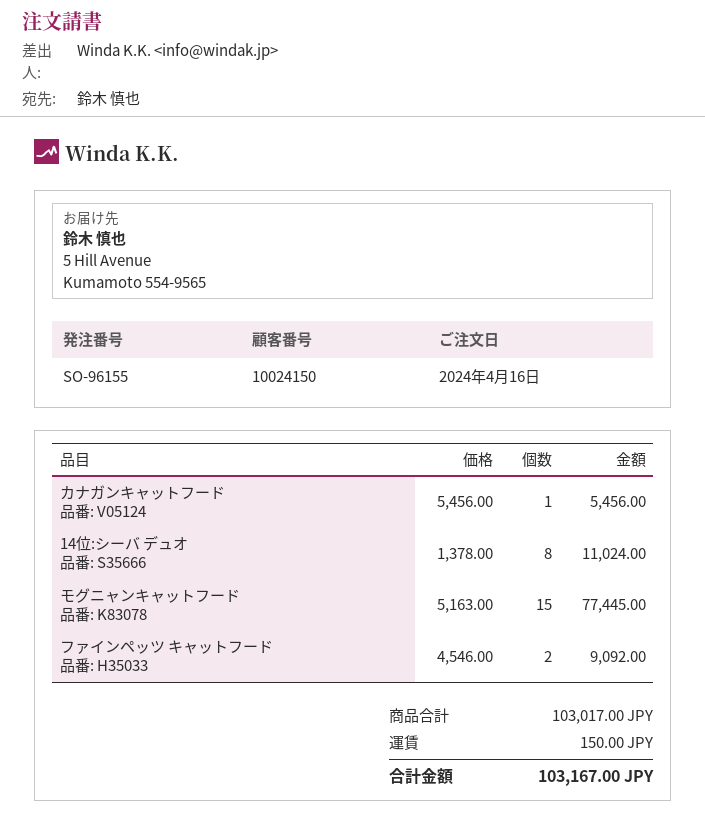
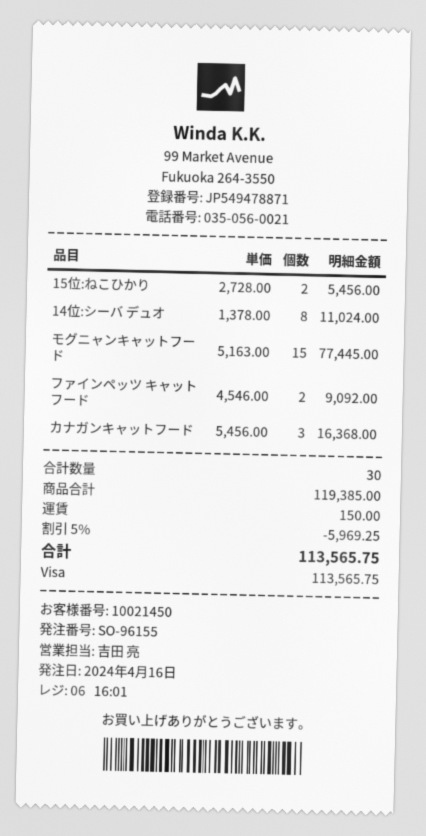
customer number: 10024150 -> 10021450
カナガンキャットフード: 1 x 5456.00 = 5456.00 -> 3 x 5456.00 = 16368.00
15位:ねこひかり: none -> 2 x 2728.00 = 5456.00
subtotal: 103017.00 -> 119385.00
discount: none -> 5% = 5969.25
total: 103167.00 -> 113565.75

